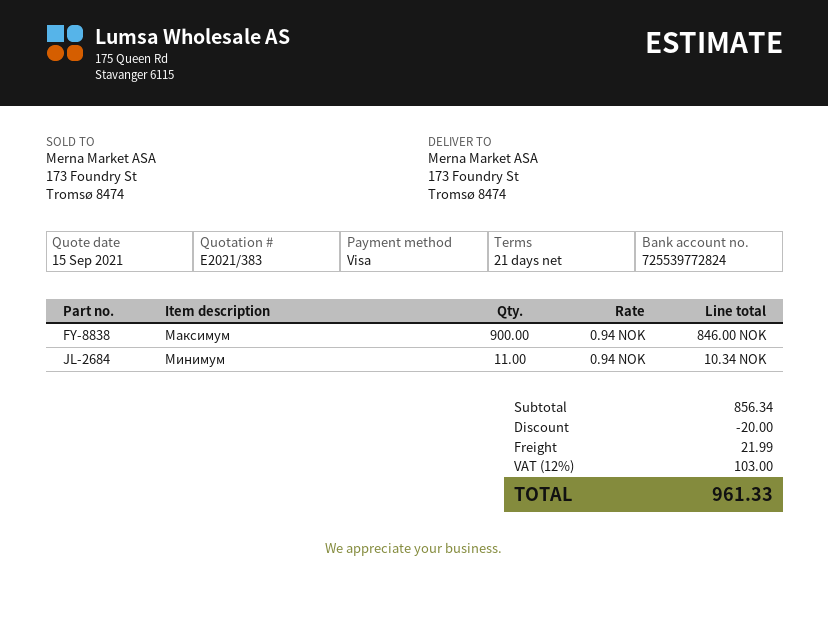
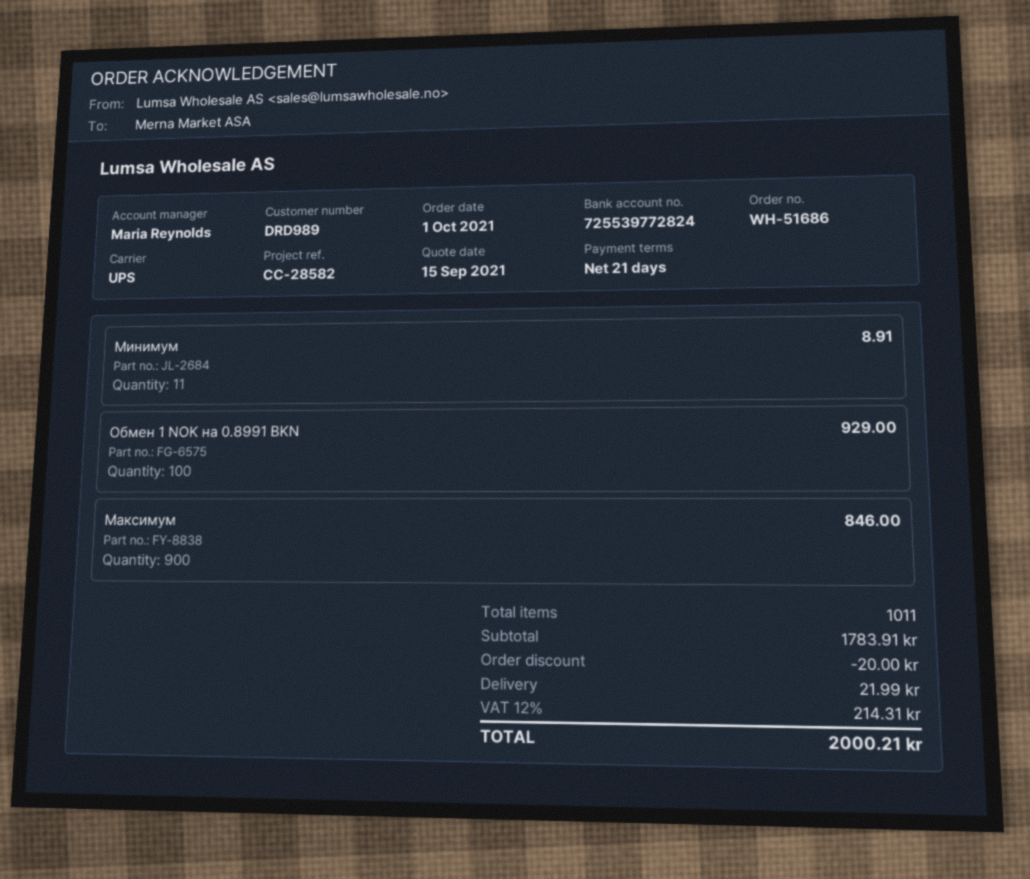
Минимум: 11 for 10.34 -> 11 for 8.91
Обмен 1 NOK на 0.8991 BKN: none -> 100 for 929.00
subtotal: 856.34 -> 1783.91
tax: 12% = 103.00 -> 12% = 214.31
total: 961.33 -> 2000.21

